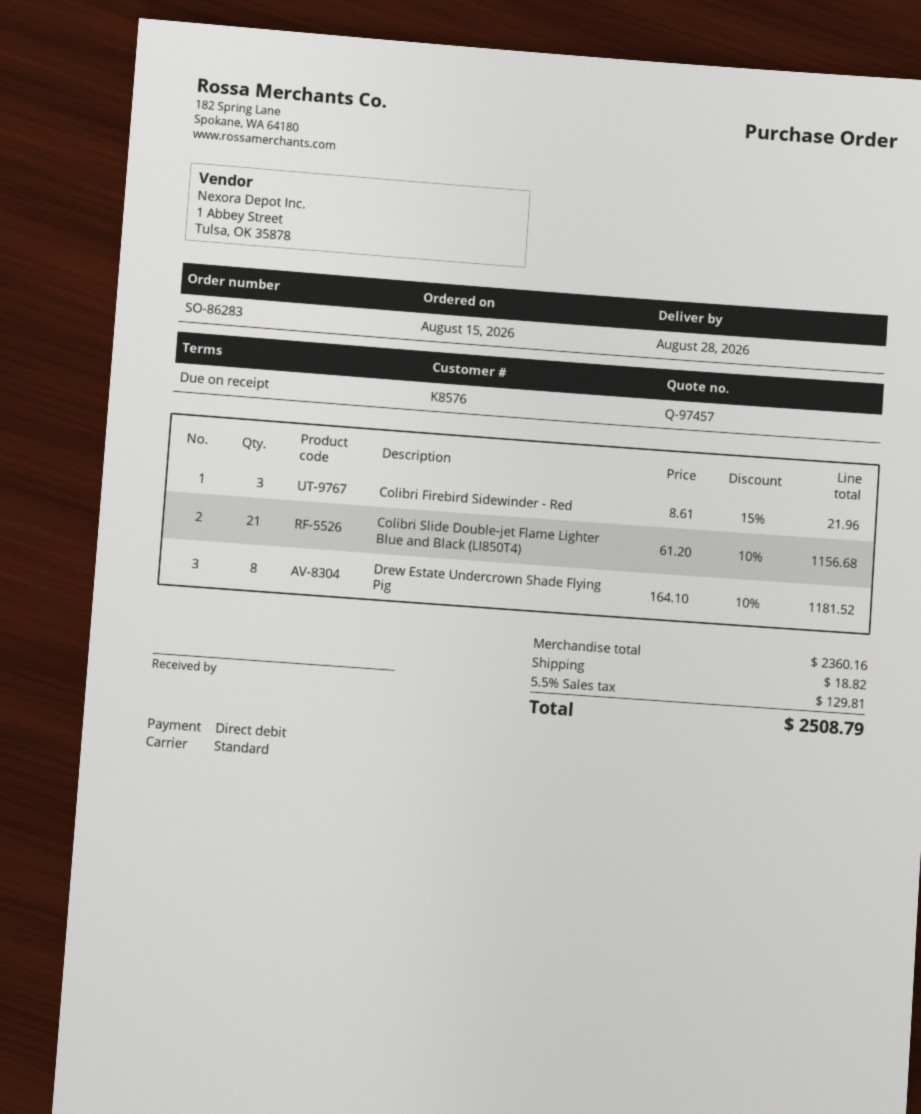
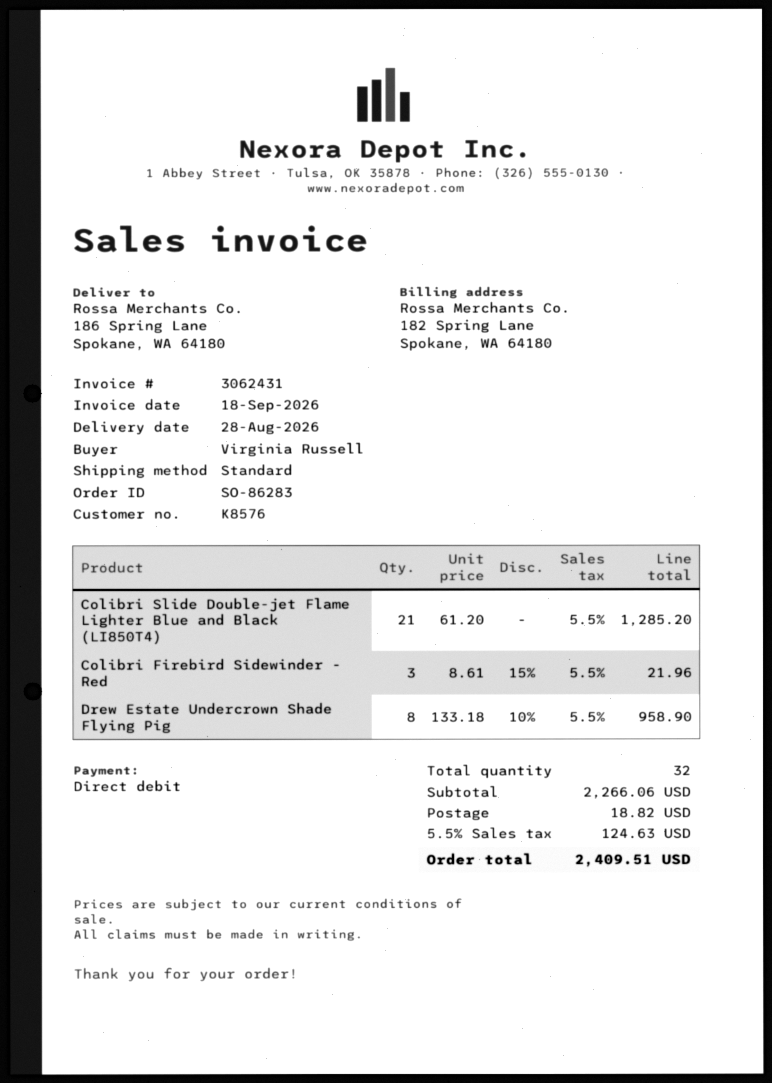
Colibri Slide Double-jet Flame Lighter Blue and Black (LI850T4): 21 x 61.20 - 10% = 1156.68 -> 21 x 61.20 = 1285.20
Drew Estate Undercrown Shade Flying Pig: 8 x 164.10 - 10% = 1181.52 -> 8 x 133.18 - 10% = 958.90
subtotal: 2360.16 -> 2266.06
tax: 5.5% = 129.81 -> 5.5% = 124.63
total: 2508.79 -> 2409.51

